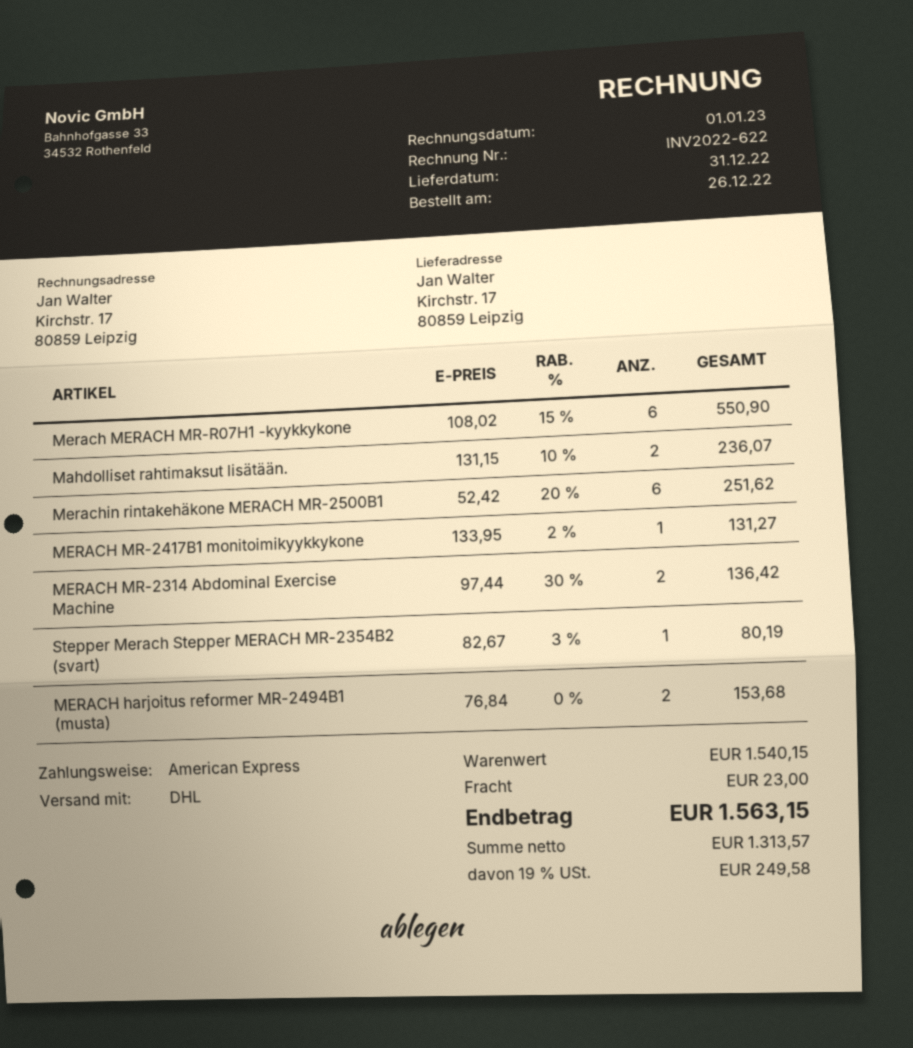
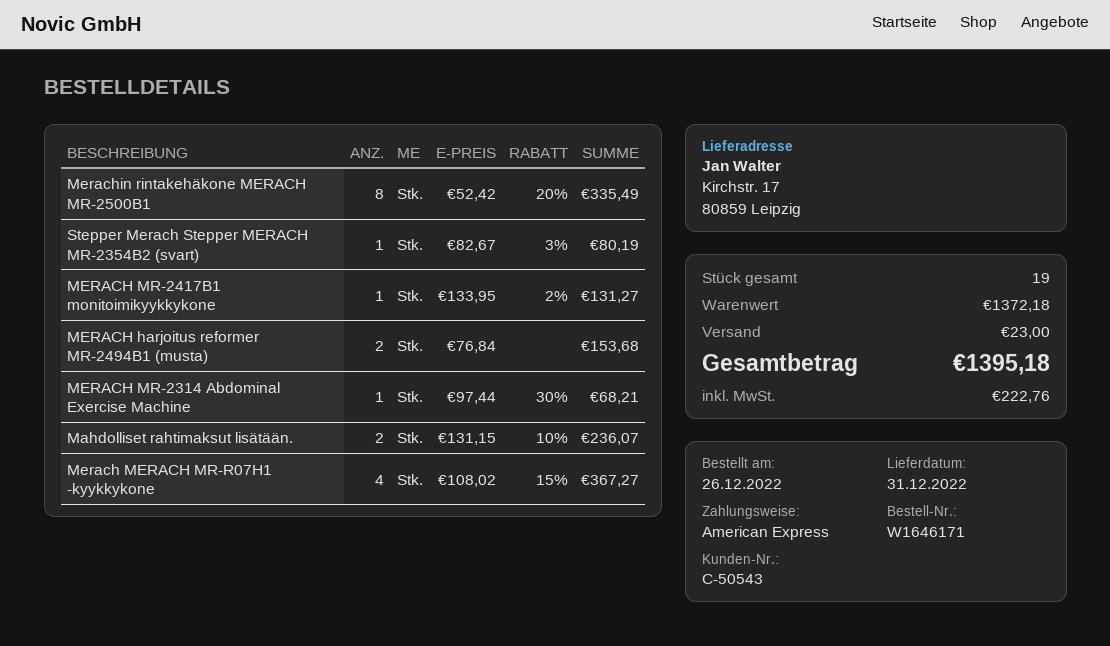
Merach MERACH MR-R07H1 -kyykkykone: 6 x 108.02 - 15% = 550.90 -> 4 x 108.02 - 15% = 367.27
Merachin rintakehäkone MERACH MR-2500B1: 6 x 52.42 - 20% = 251.62 -> 8 x 52.42 - 20% = 335.49
MERACH MR-2314 Abdominal Exercise Machine: 2 x 97.44 - 30% = 136.42 -> 1 x 97.44 - 30% = 68.21
subtotal: 1540.15 -> 1372.18
tax: 249.58 -> 222.76
total: 1563.15 -> 1395.18

